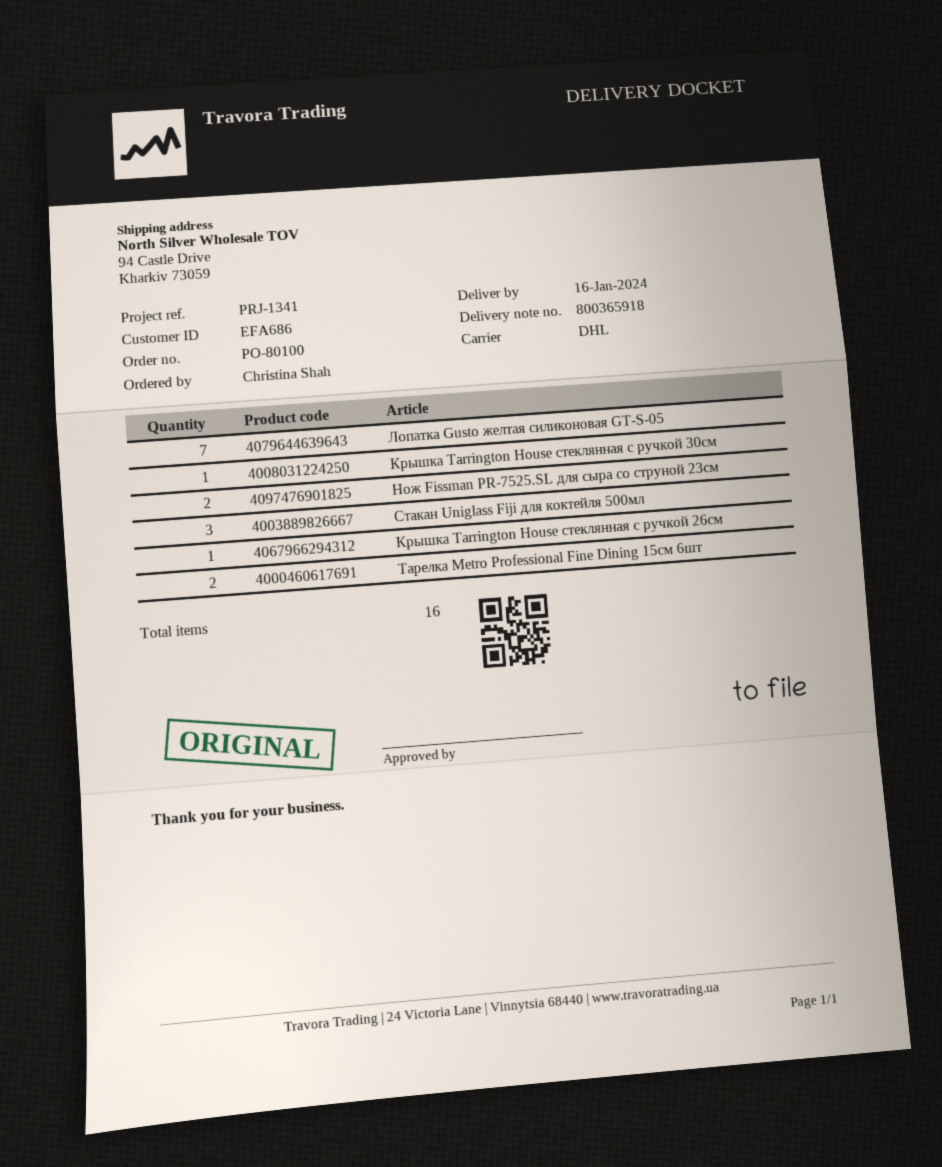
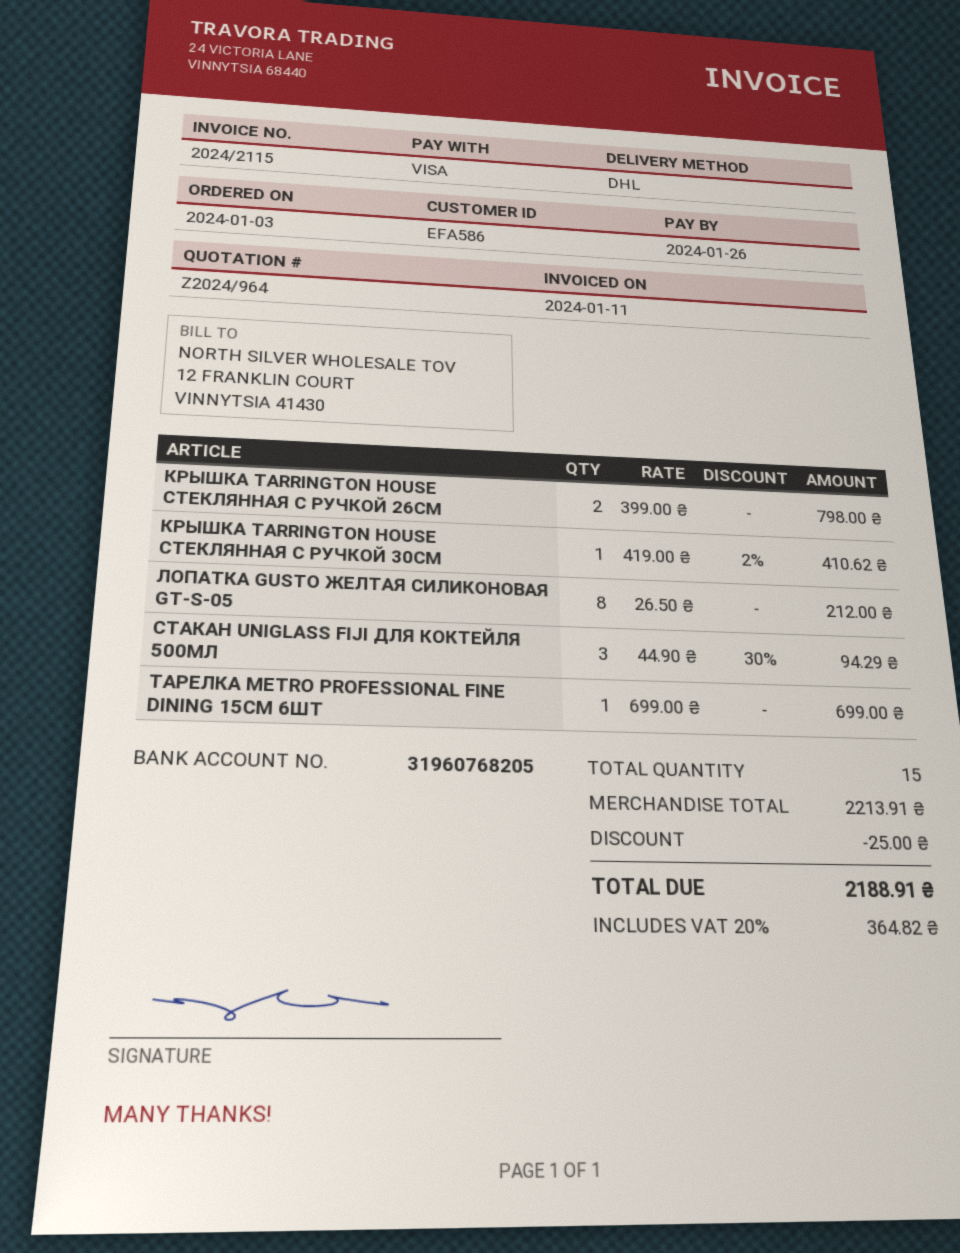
customer number: EFA686 -> EFA586
Лопатка Gusto желтая силиконовая GT-S-05: 7 -> 8
Нож Fissman PR-7525.SL для сыра со струной 23см: 2 -> none
Крышка Tarrington House стеклянная с ручкой 26см: 1 -> 2
Тарелка Metro Professional Fine Dining 15см 6шт: 2 -> 1
total quantity: 16 -> 15

